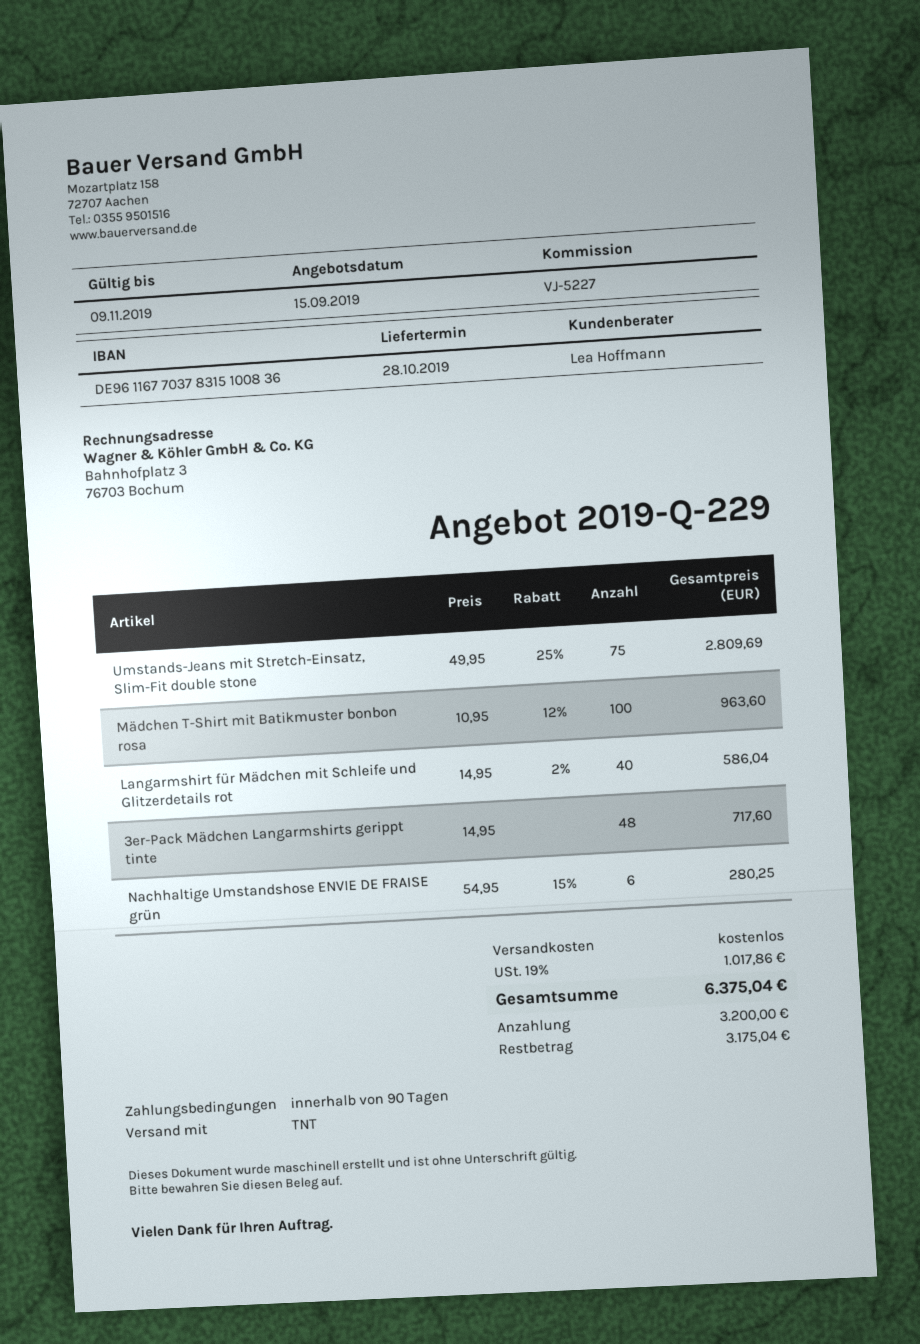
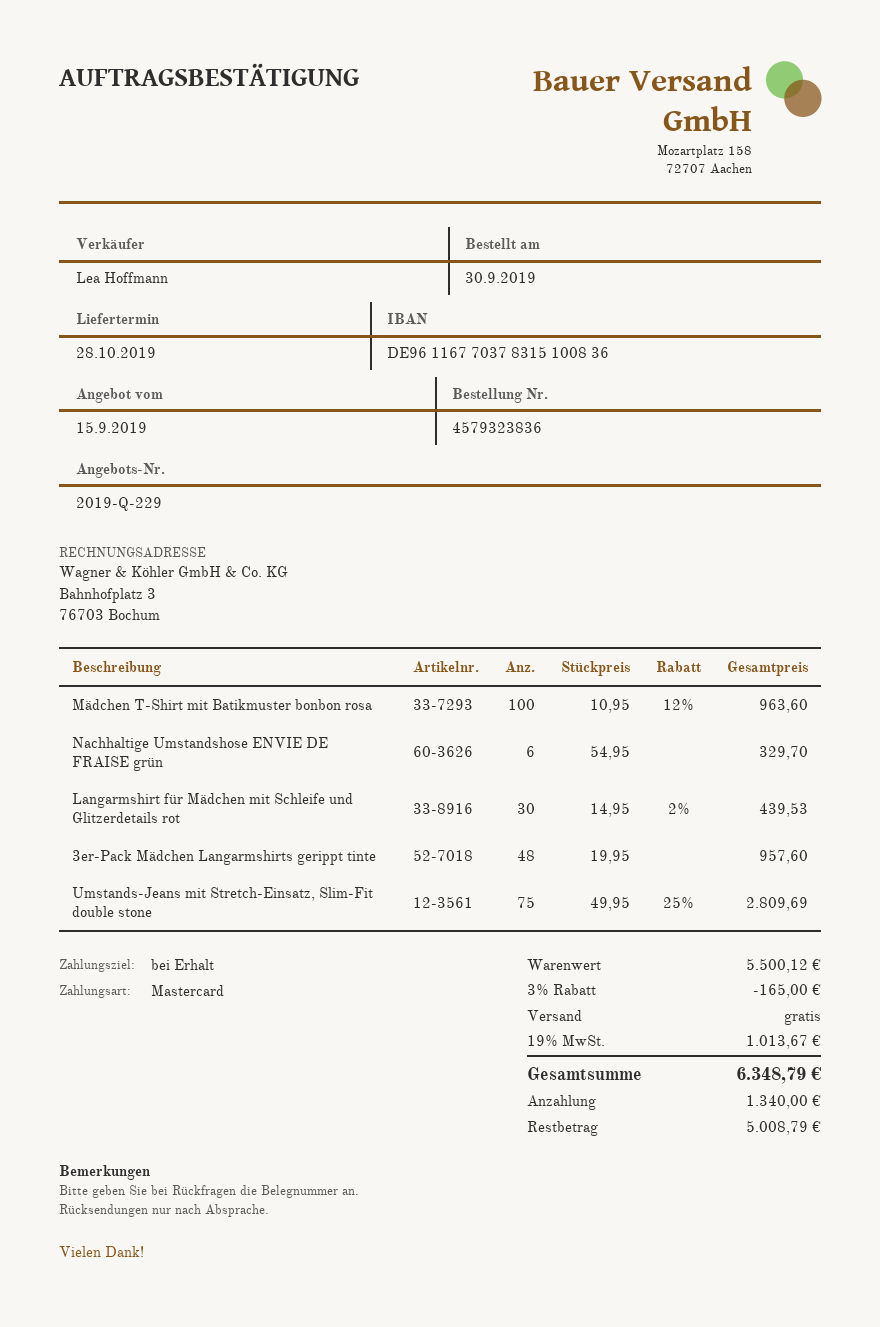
payment terms: 90 days -> on receipt
Langarmshirt für Mädchen mit Schleife und Glitzerdetails rot: 40 x 14.95 - 2% = 586.04 -> 30 x 14.95 - 2% = 439.53
3er-Pack Mädchen Langarmshirts gerippt tinte: 48 x 14.95 = 717.60 -> 48 x 19.95 = 957.60
Nachhaltige Umstandshose ENVIE DE FRAISE grün: 6 x 54.95 - 15% = 280.25 -> 6 x 54.95 = 329.70
discount: none -> 3% = 165.00
tax: 19% = 1017.86 -> 19% = 1013.67
total: 6375.04 -> 6348.79
deposit: 3200.00 -> 1340.00
balance: 3175.04 -> 5008.79

